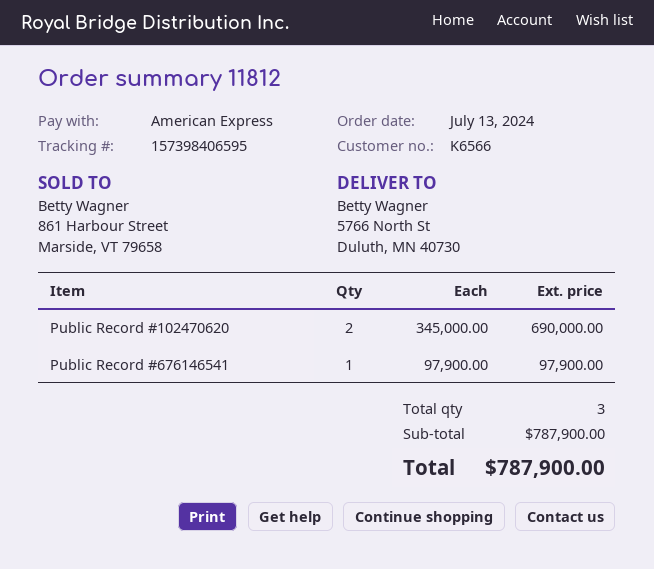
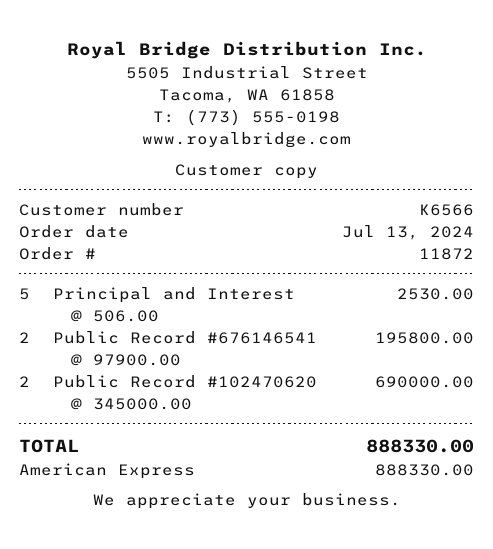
order number: 11812 -> 11872
Public Record #676146541: 1 x 97900.00 = 97900.00 -> 2 x 97900.00 = 195800.00
Principal and Interest: none -> 5 x 506.00 = 2530.00
total: 787900.00 -> 888330.00

